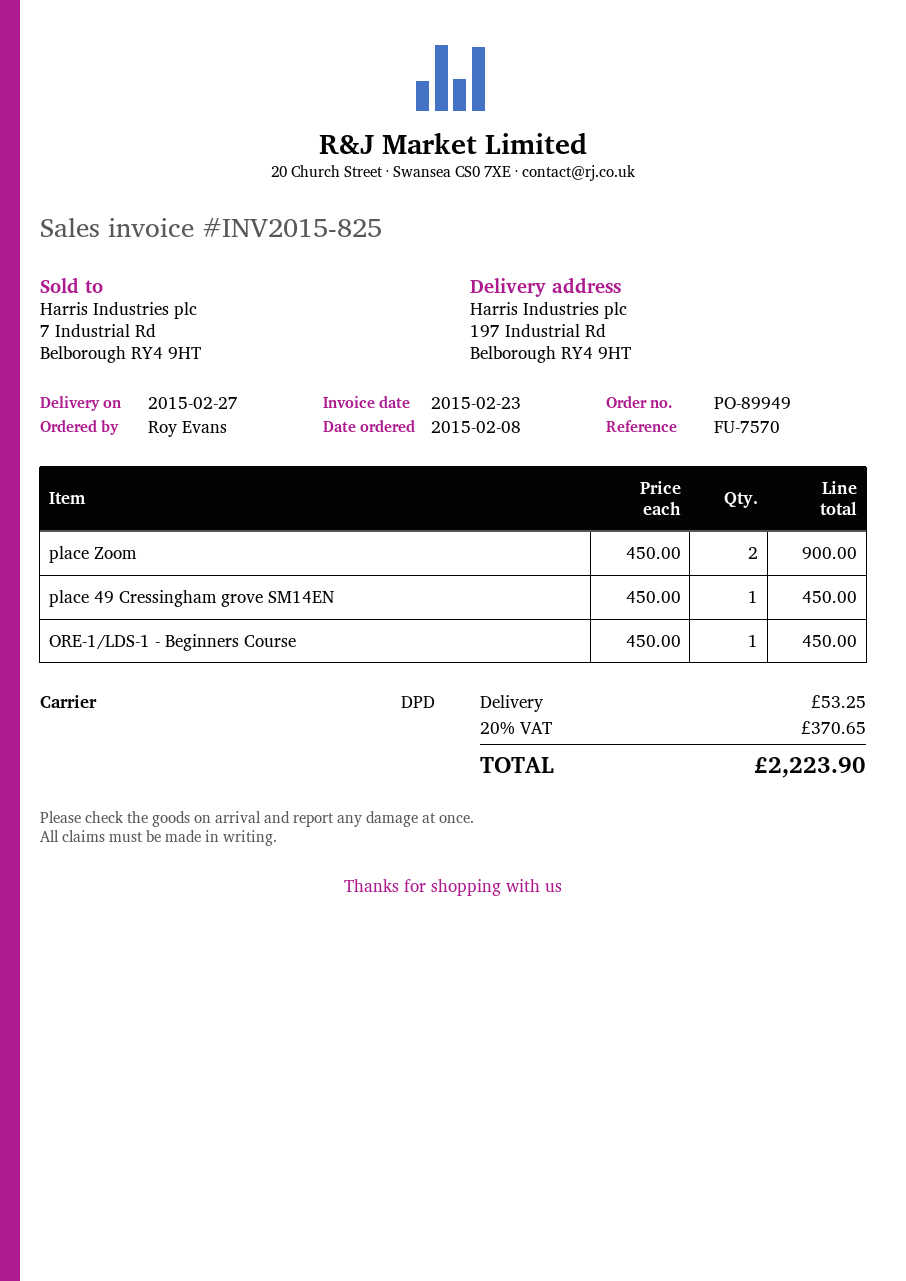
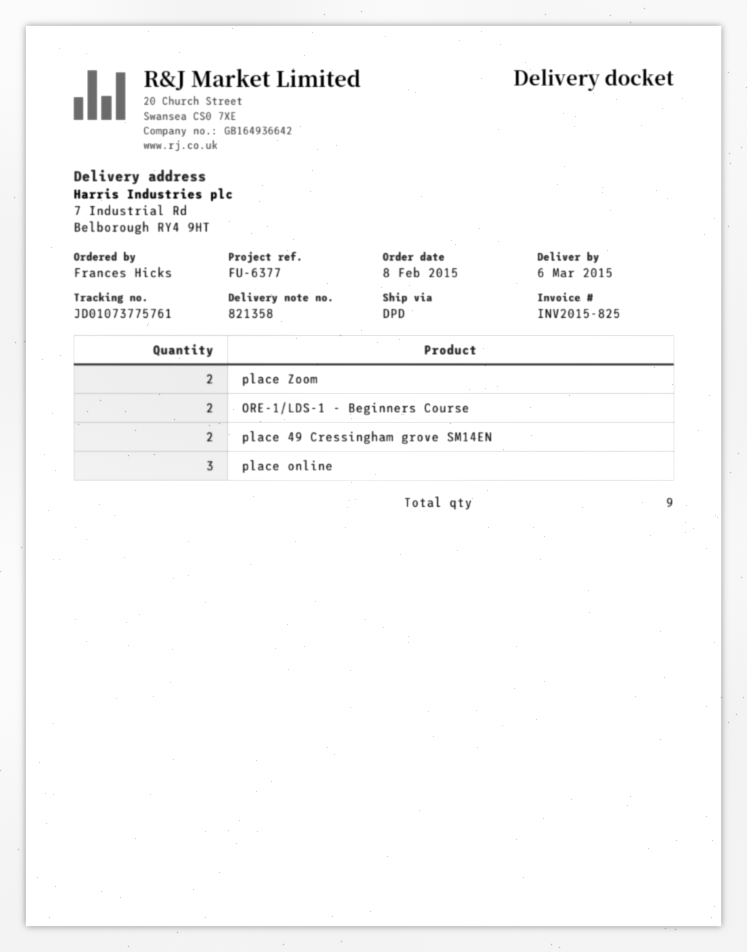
delivery date: 2015-02-27 -> 2015-03-06
reference: FU-7570 -> FU-6377
ordered by: Roy Evans -> Frances Hicks
ship to: 197 Industrial Rd, Belborough RY4 9HT -> 7 Industrial Rd, Belborough RY4 9HT
place 49 Cressingham grove SM14EN: 1 -> 2
ORE-1/LDS-1 - Beginners Course: 1 -> 2
place online: none -> 3

